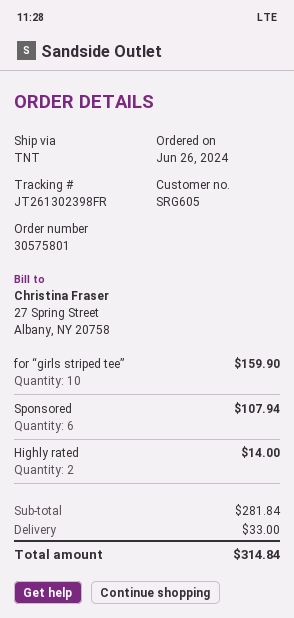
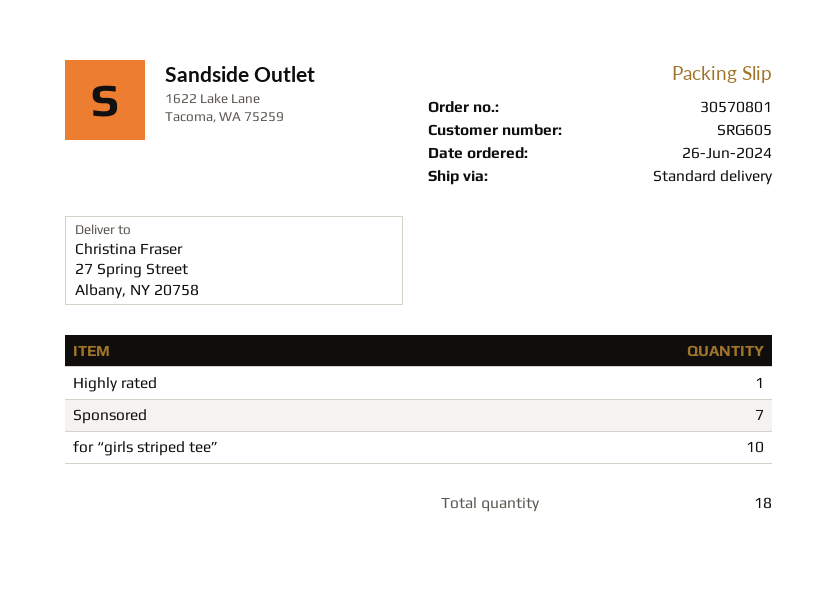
order number: 30575801 -> 30570801
shipping method: TNT -> standard
Sponsored: 6 -> 7
Highly rated: 2 -> 1

